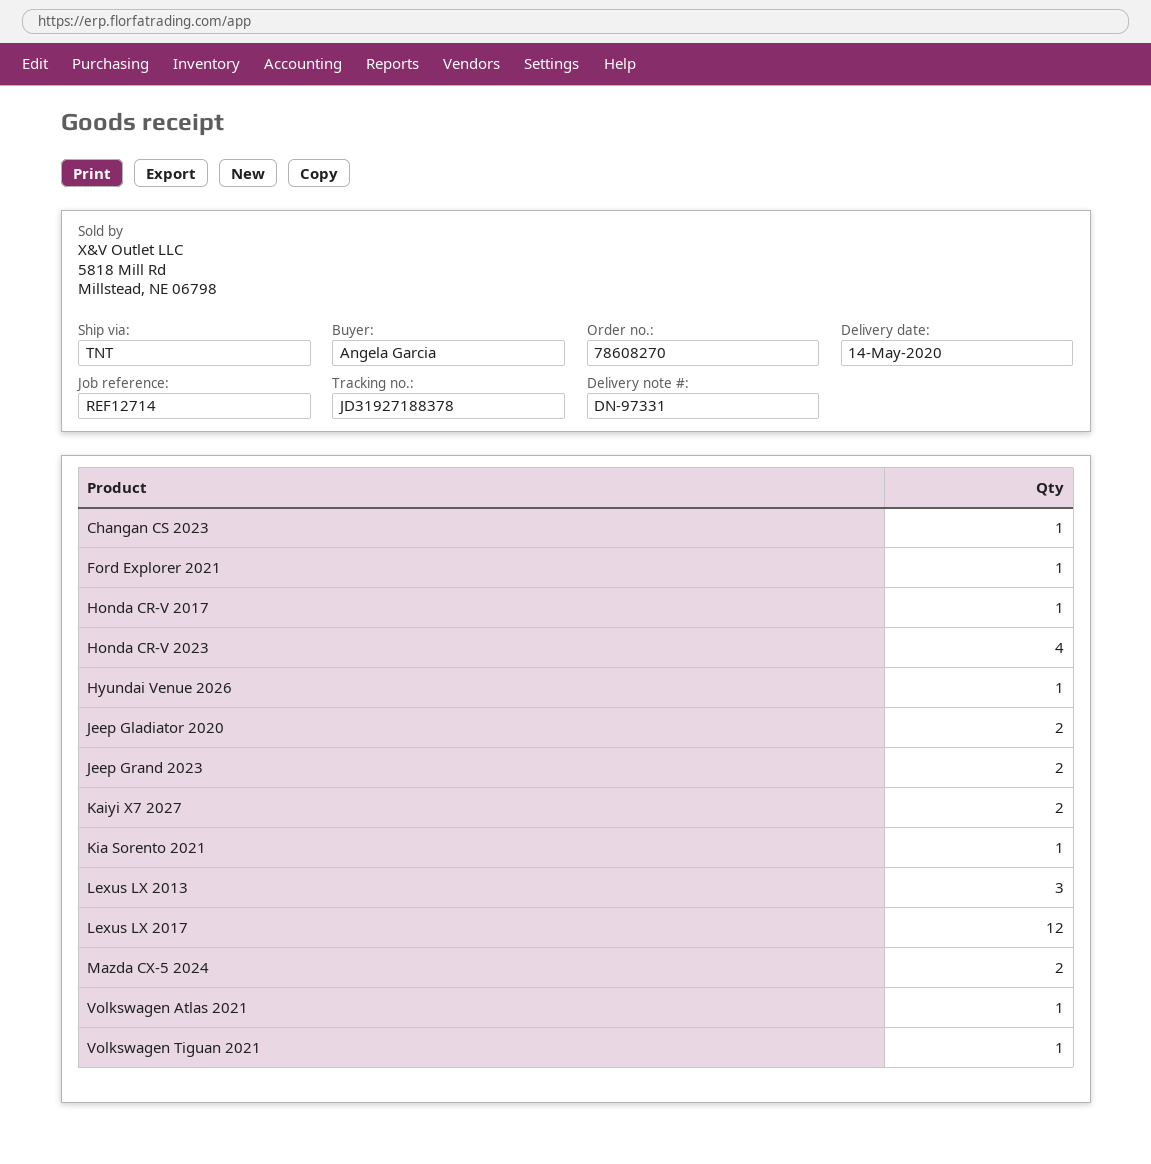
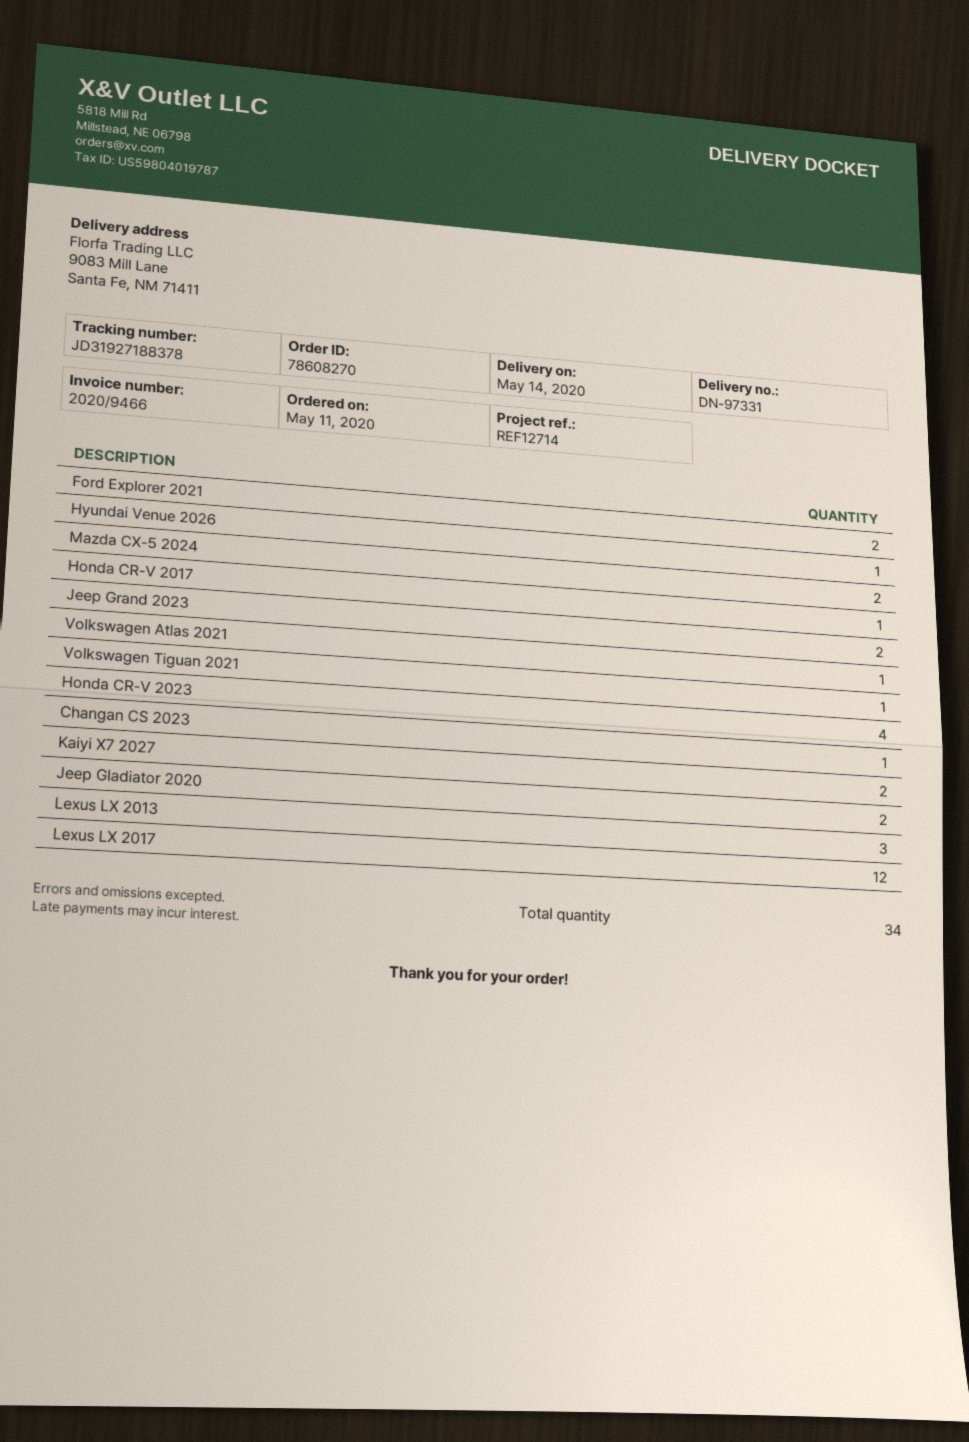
Ford Explorer 2021: 1 -> 2
Kia Sorento 2021: 1 -> none

